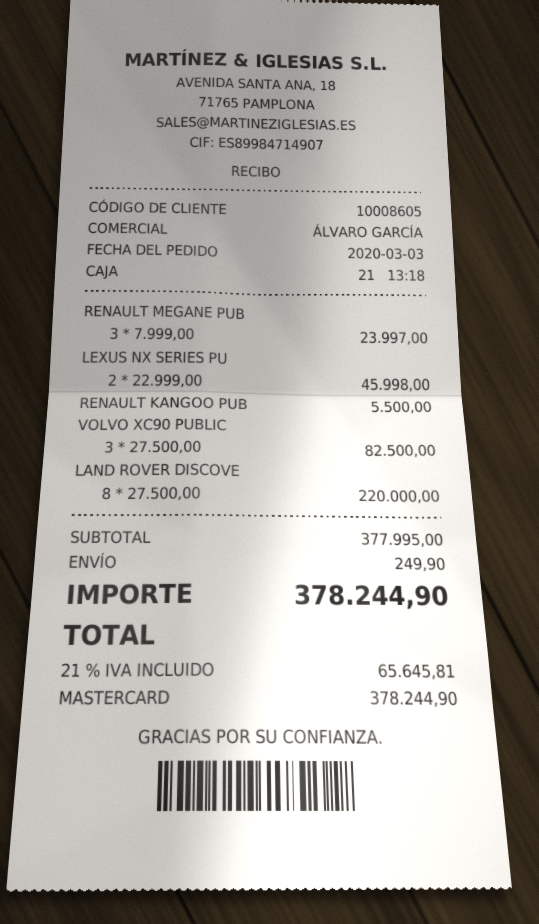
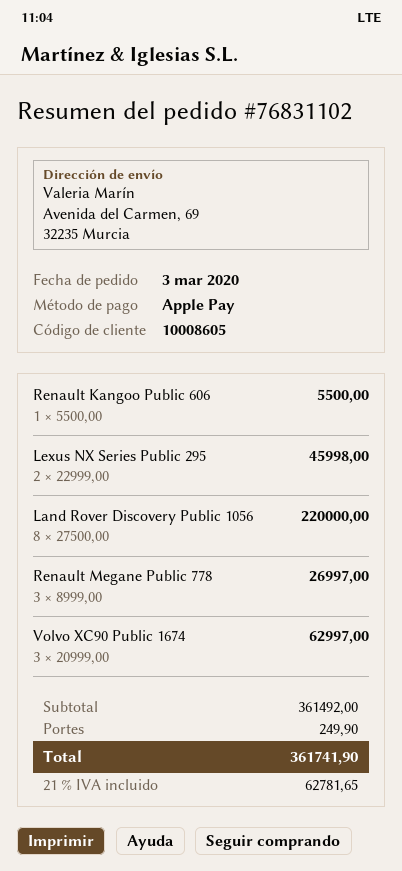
payment method: Mastercard -> Apple Pay
RENAULT MEGANE PUB: 3 x 7999.00 = 23997.00 -> 3 x 8999.00 = 26997.00
VOLVO XC90 PUBLIC: 3 x 27500.00 = 82500.00 -> 3 x 20999.00 = 62997.00
subtotal: 377995.00 -> 361492.00
tax: 21% = 65645.81 -> 21% = 62781.65
total: 378244.90 -> 361741.90

